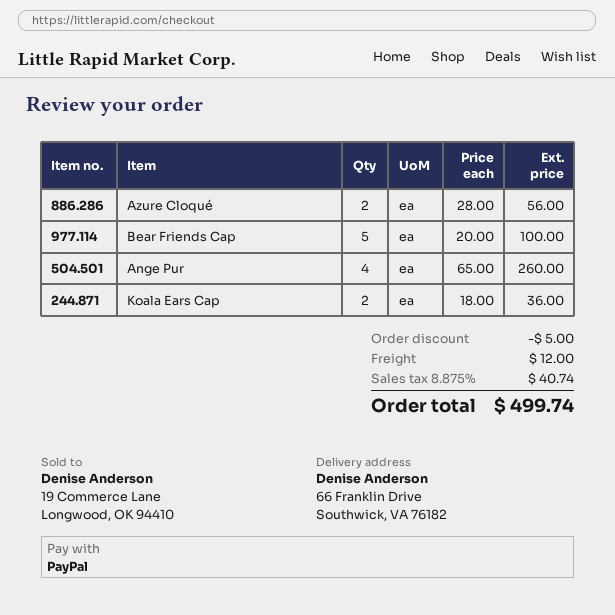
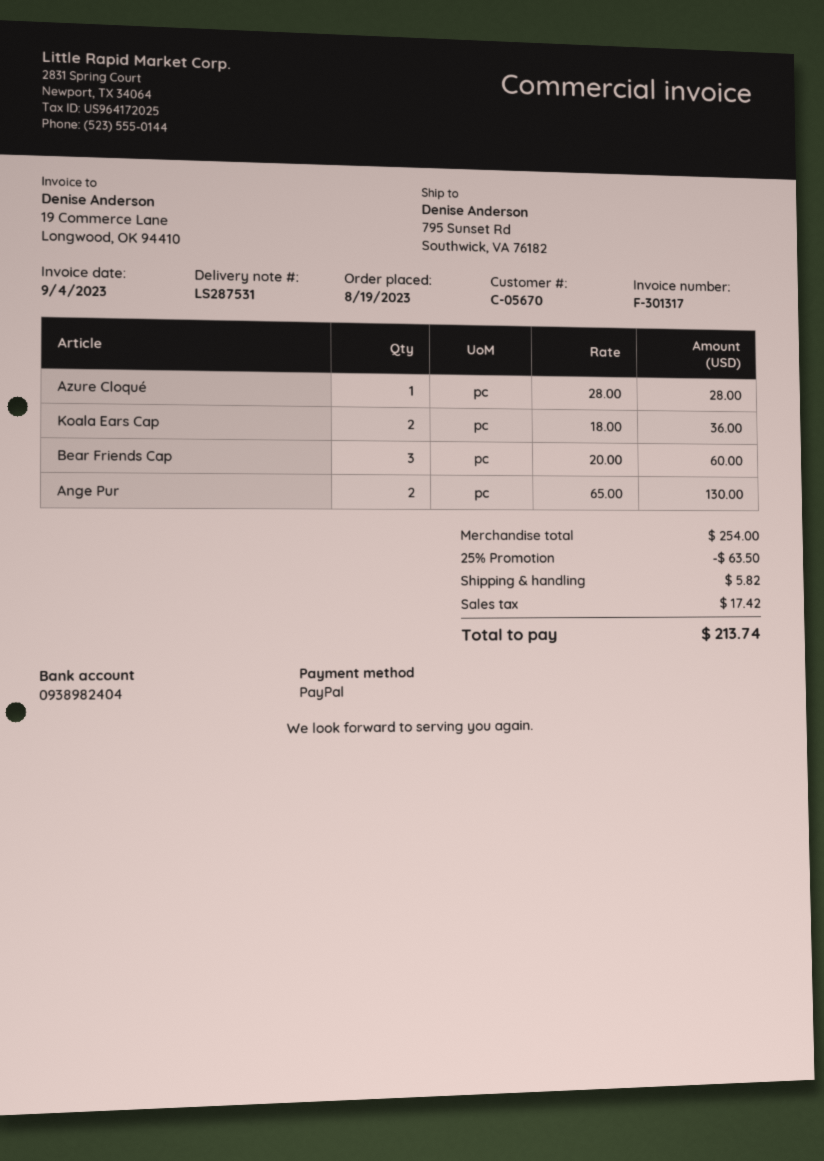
ship to: 66 Franklin Drive, Southwick, VA 76182 -> 795 Sunset Rd, Southwick, VA 76182
Azure Cloqué: 2 x 28.00 = 56.00 -> 1 x 28.00 = 28.00
Bear Friends Cap: 5 x 20.00 = 100.00 -> 3 x 20.00 = 60.00
Ange Pur: 4 x 65.00 = 260.00 -> 2 x 65.00 = 130.00
discount: 5.00 -> 63.50
shipping: 12.00 -> 5.82
tax: 40.74 -> 17.42
total: 499.74 -> 213.74

